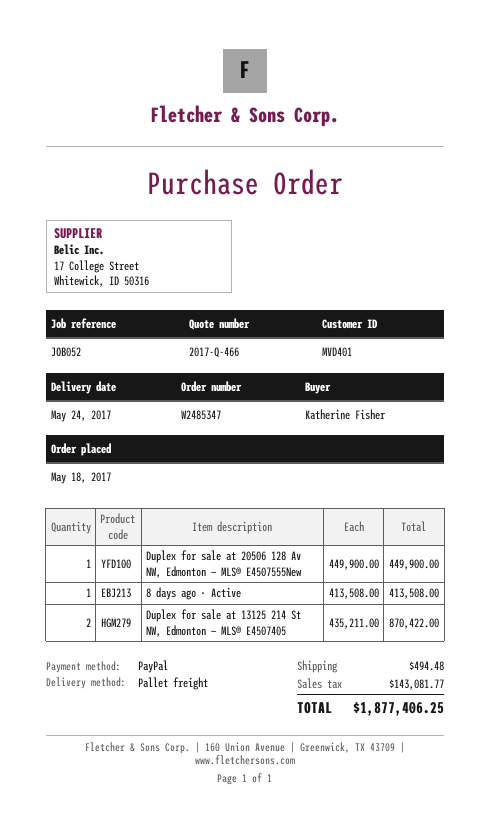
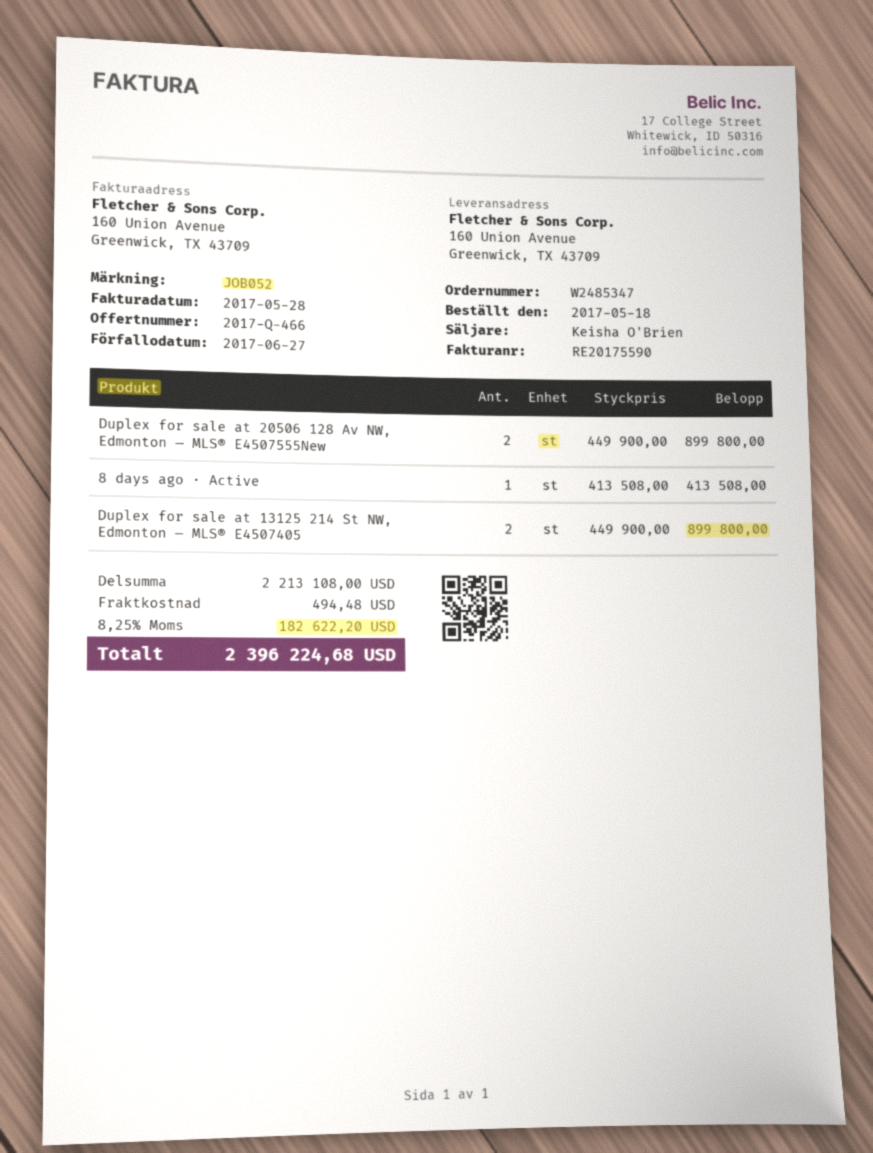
Duplex for sale at 20506 128 Av NW, Edmonton — MLS® E4507555New: 1 x 449900.00 = 449900.00 -> 2 x 449900.00 = 899800.00
Duplex for sale at 13125 214 St NW, Edmonton — MLS® E4507405: 2 x 435211.00 = 870422.00 -> 2 x 449900.00 = 899800.00
tax: 143081.77 -> 182622.20
total: 1877406.25 -> 2396224.68

